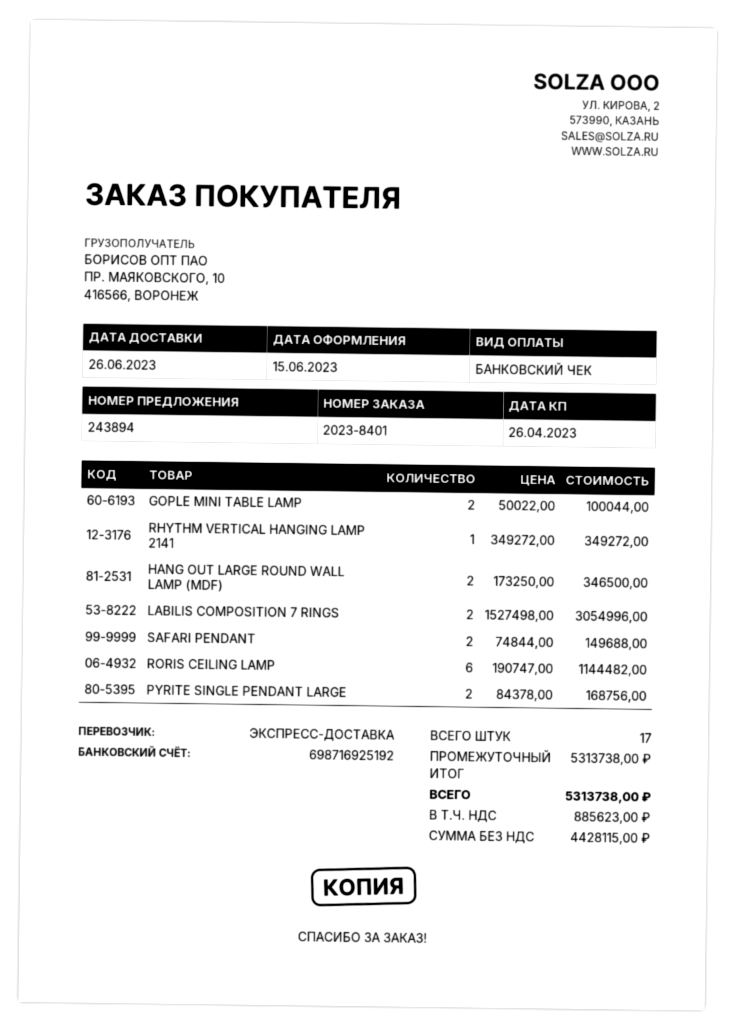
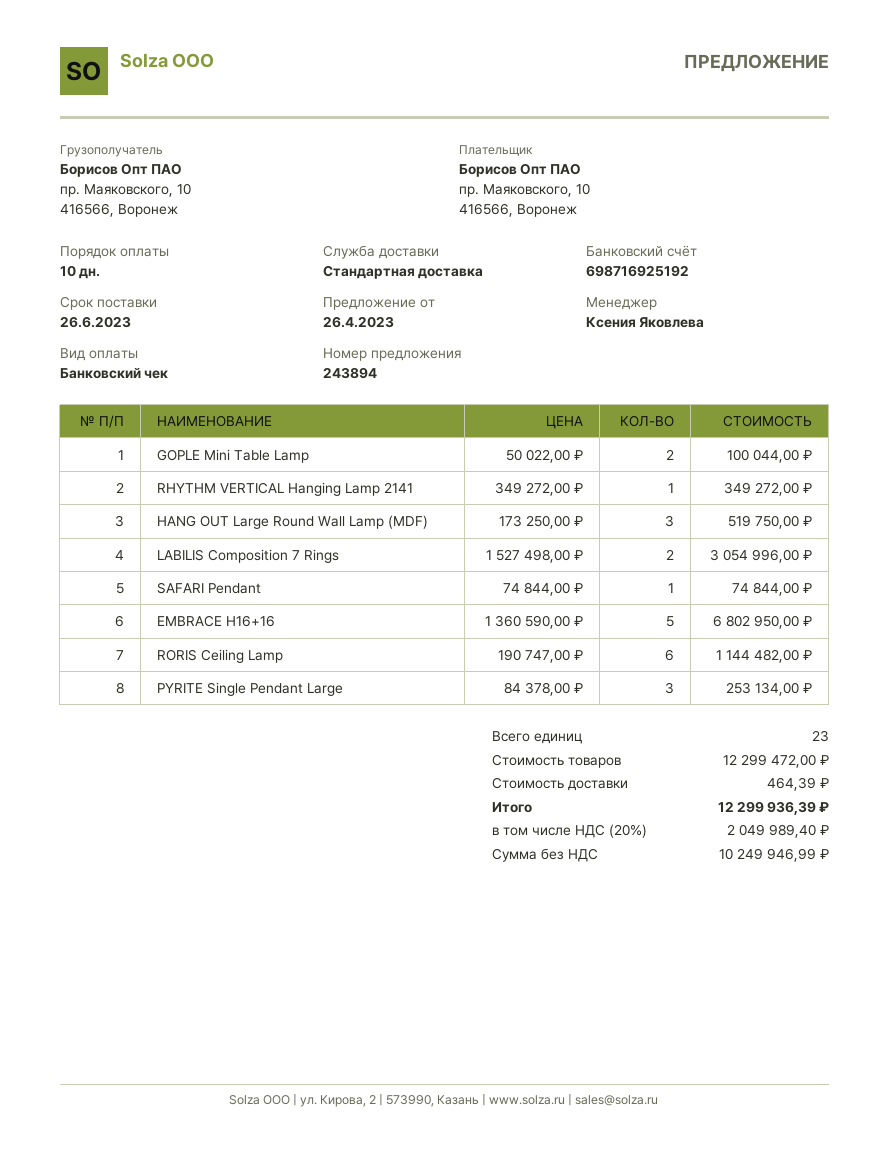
shipping method: express -> standard
HANG OUT LARGE ROUND WALL LAMP (MDF): 2 x 173250.00 = 346500.00 -> 3 x 173250.00 = 519750.00
SAFARI PENDANT: 2 x 74844.00 = 149688.00 -> 1 x 74844.00 = 74844.00
PYRITE SINGLE PENDANT LARGE: 2 x 84378.00 = 168756.00 -> 3 x 84378.00 = 253134.00
EMBRACE H16+16: none -> 5 x 1360590.00 = 6802950.00
total quantity: 17 -> 23
subtotal: 5313738.00 -> 12299472.00
shipping: none -> 464.39
net: 4428115.00 -> 10249946.99
tax: 885623.00 -> 2049989.40
total: 5313738.00 -> 12299936.39

